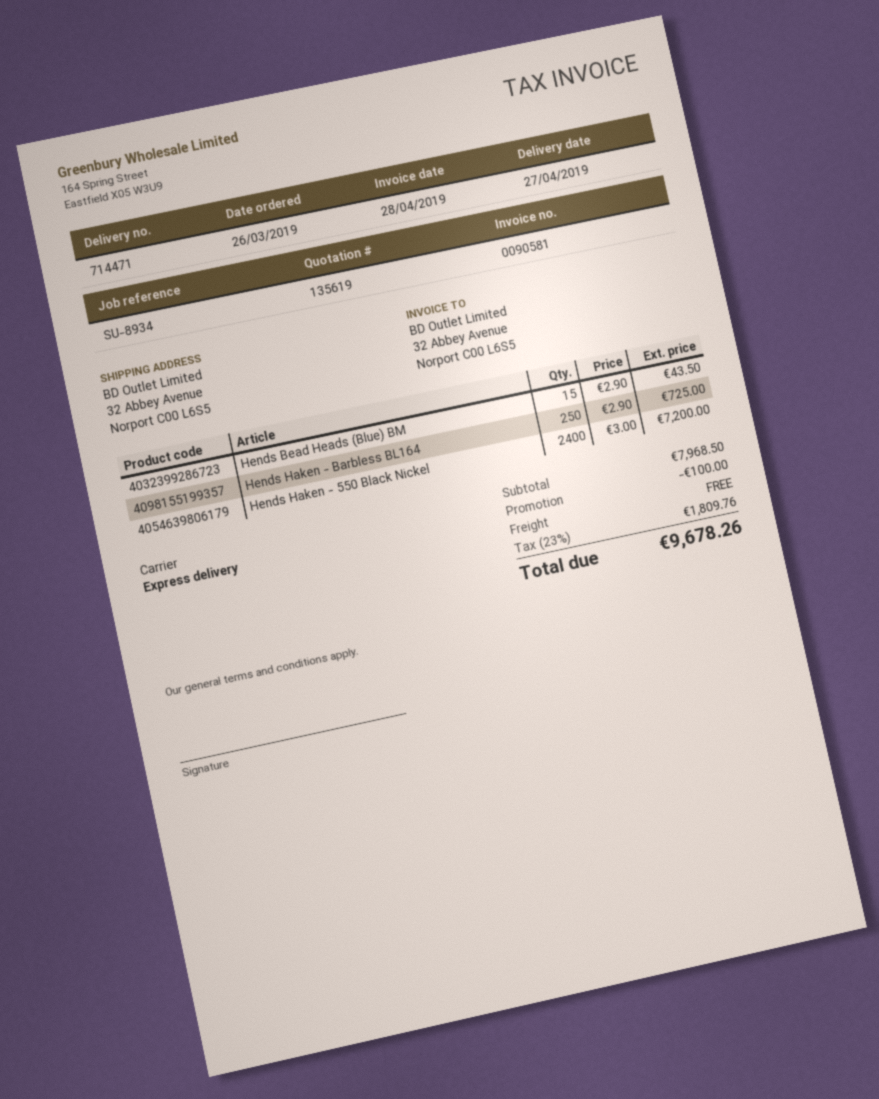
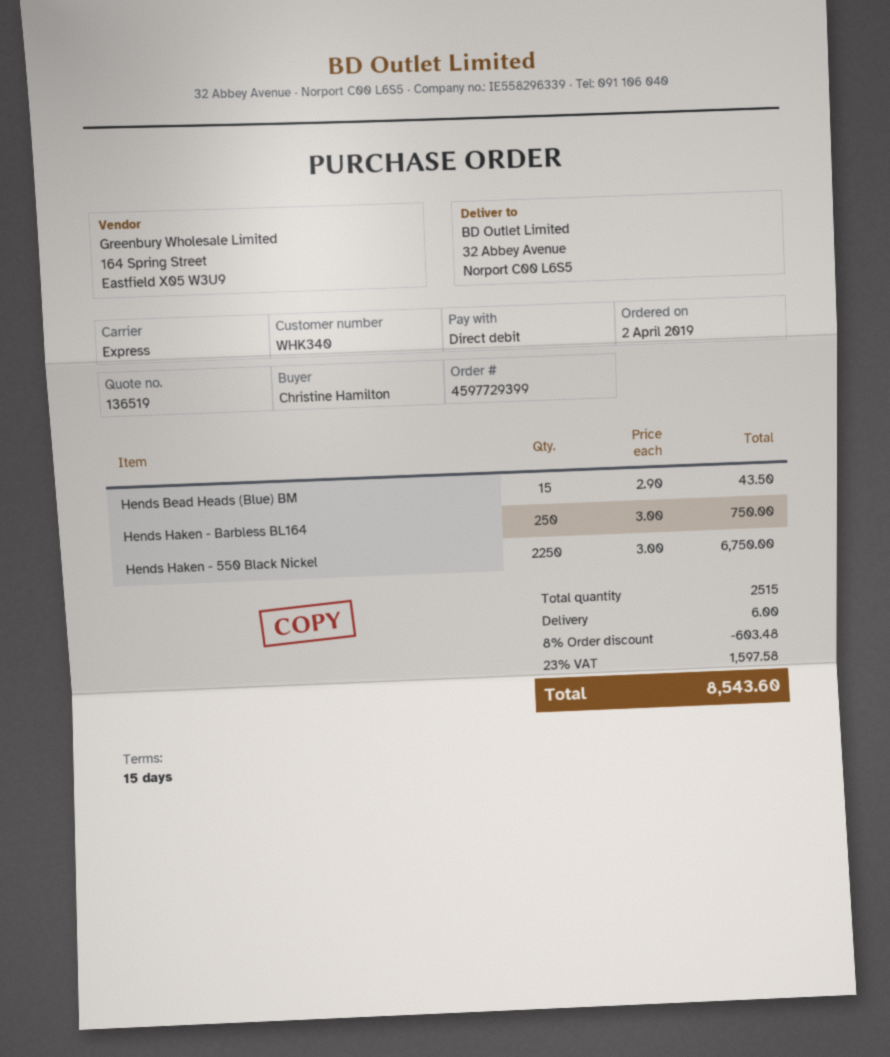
quote number: 135619 -> 136519
order date: 2019-03-26 -> 2019-04-02
Hends Haken - Barbless BL164: 250 x 2.90 = 725.00 -> 250 x 3.00 = 750.00
Hends Haken - 550 Black Nickel: 2400 x 3.00 = 7200.00 -> 2250 x 3.00 = 6750.00
discount: 100.00 -> 603.48
shipping: 0.00 -> 6.00
tax: 23% = 1809.76 -> 23% = 1597.58
total: 9678.26 -> 8543.60

